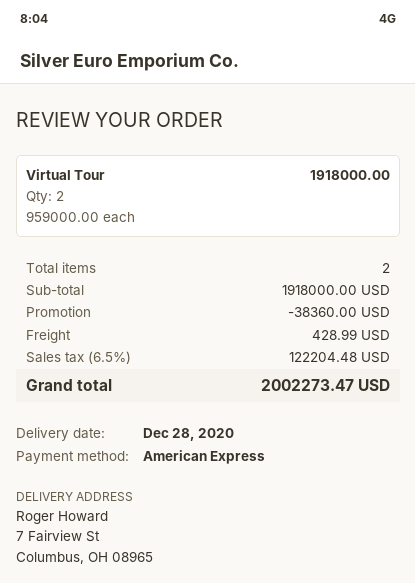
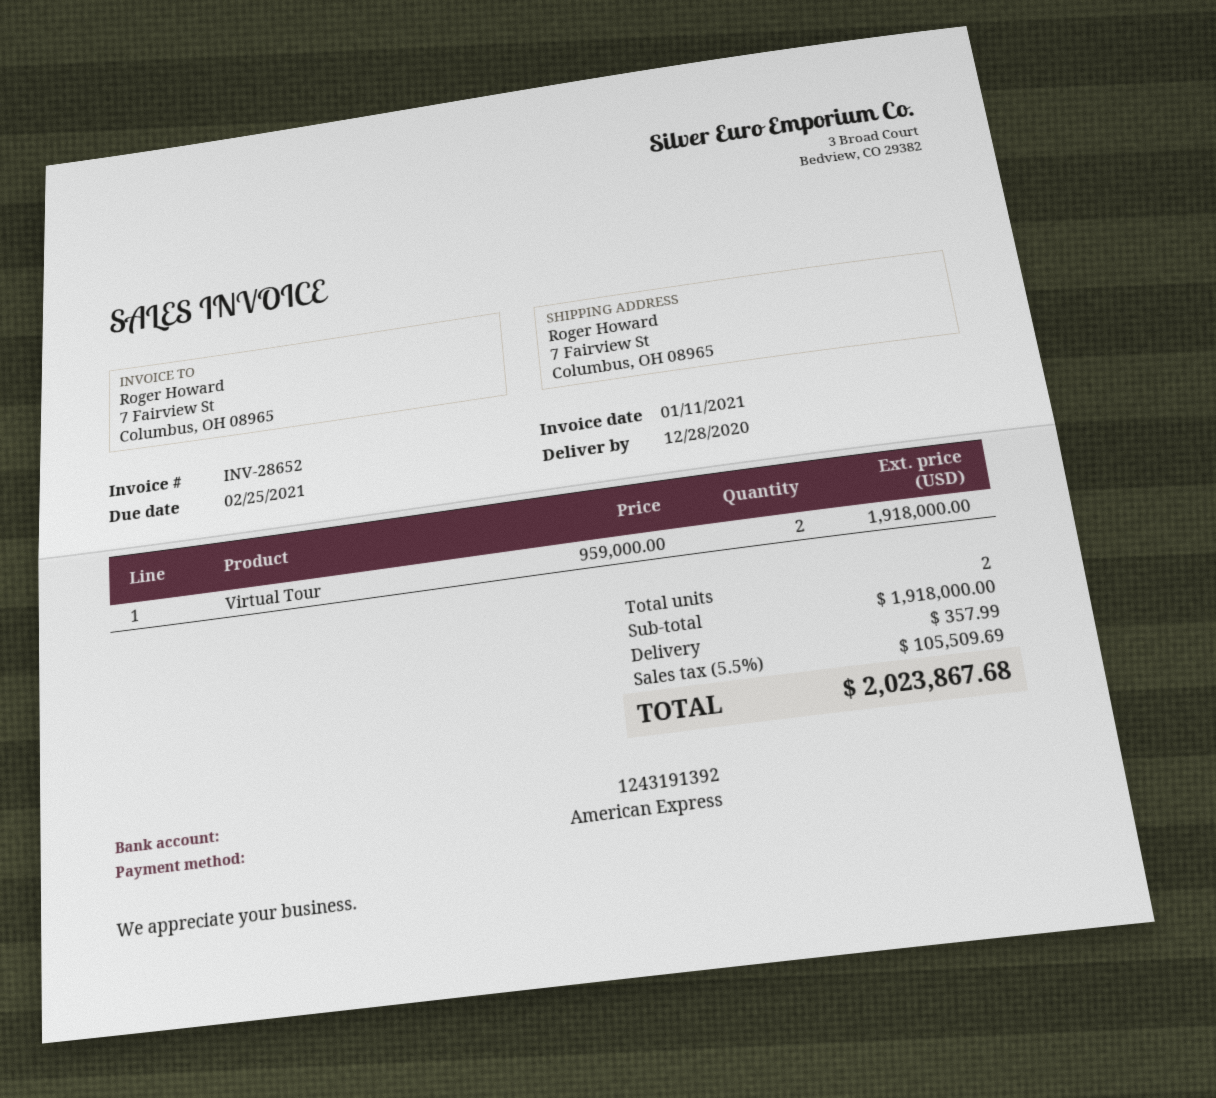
discount: 38360.00 -> none
shipping: 428.99 -> 357.99
tax: 6.5% = 122204.48 -> 5.5% = 105509.69
total: 2002273.47 -> 2023867.68

